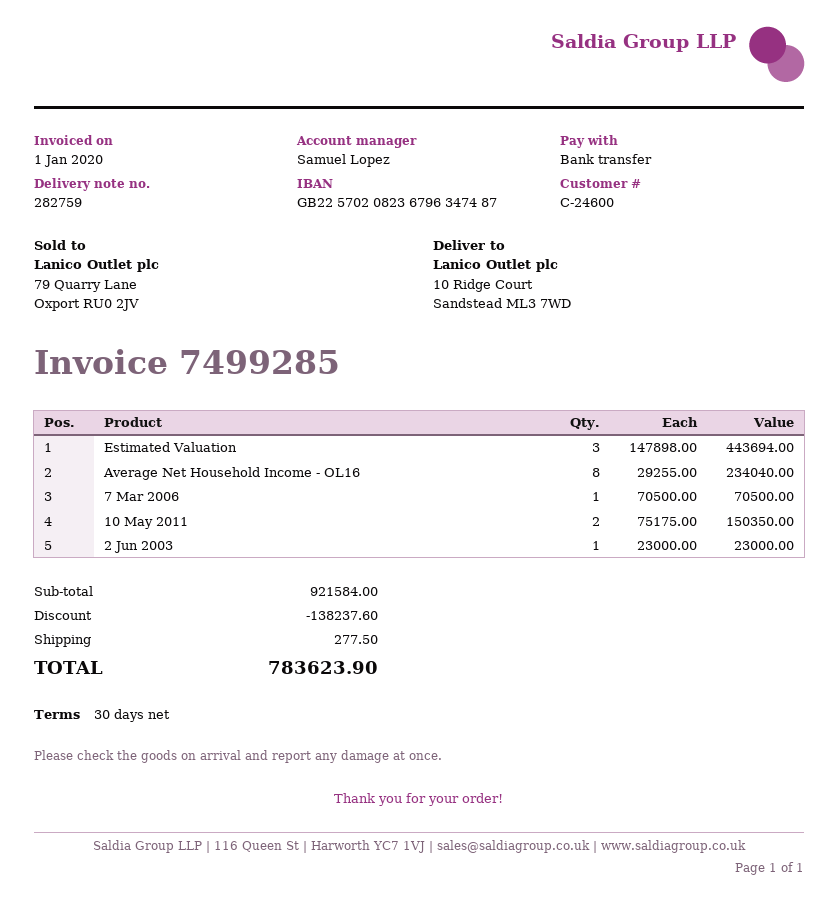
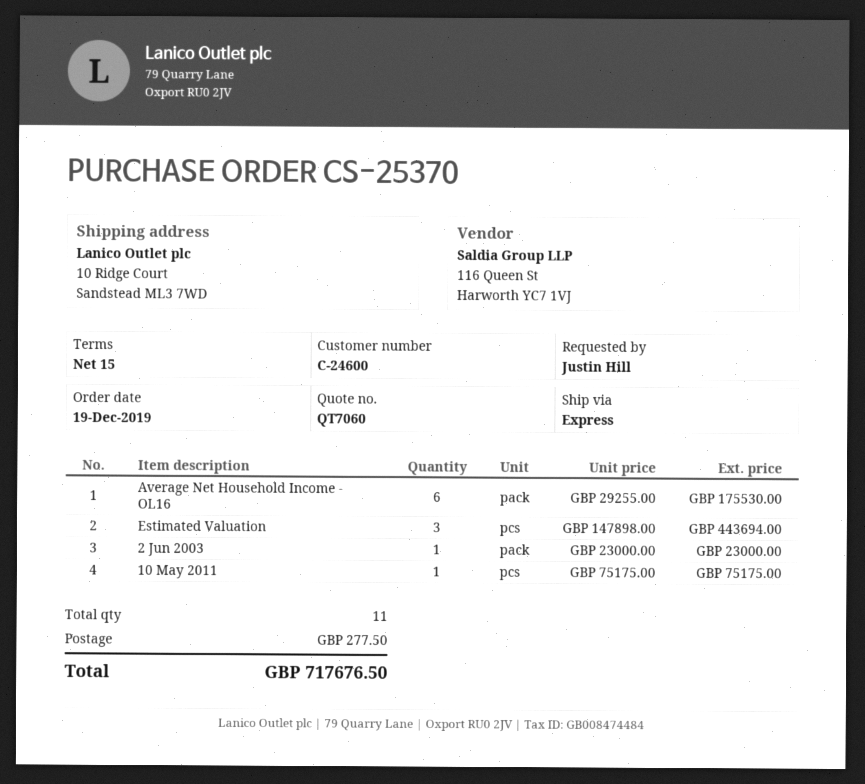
payment terms: 30 days -> 15 days
Average Net Household Income - OL16: 8 x 29255.00 = 234040.00 -> 6 x 29255.00 = 175530.00
7 Mar 2006: 1 x 70500.00 = 70500.00 -> none
10 May 2011: 2 x 75175.00 = 150350.00 -> 1 x 75175.00 = 75175.00
discount: 138237.60 -> none
total: 783623.90 -> 717676.50

